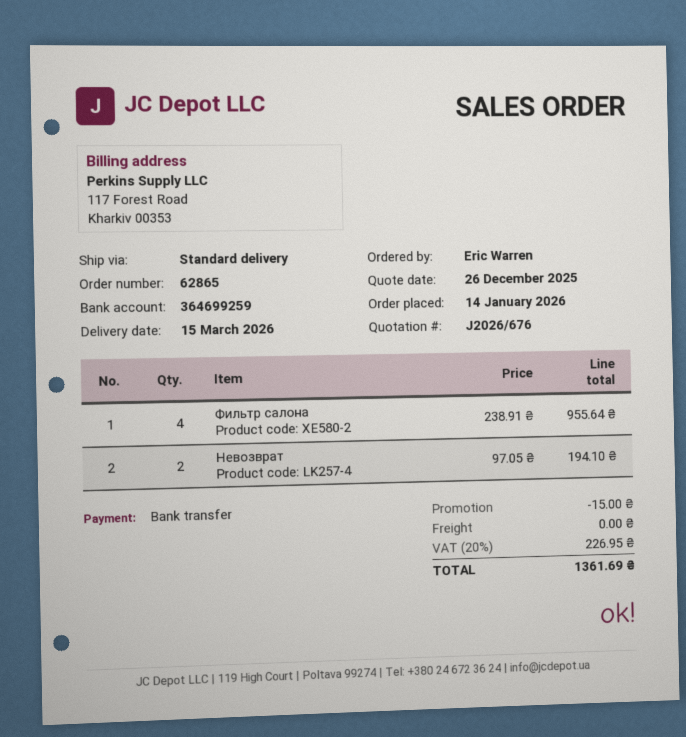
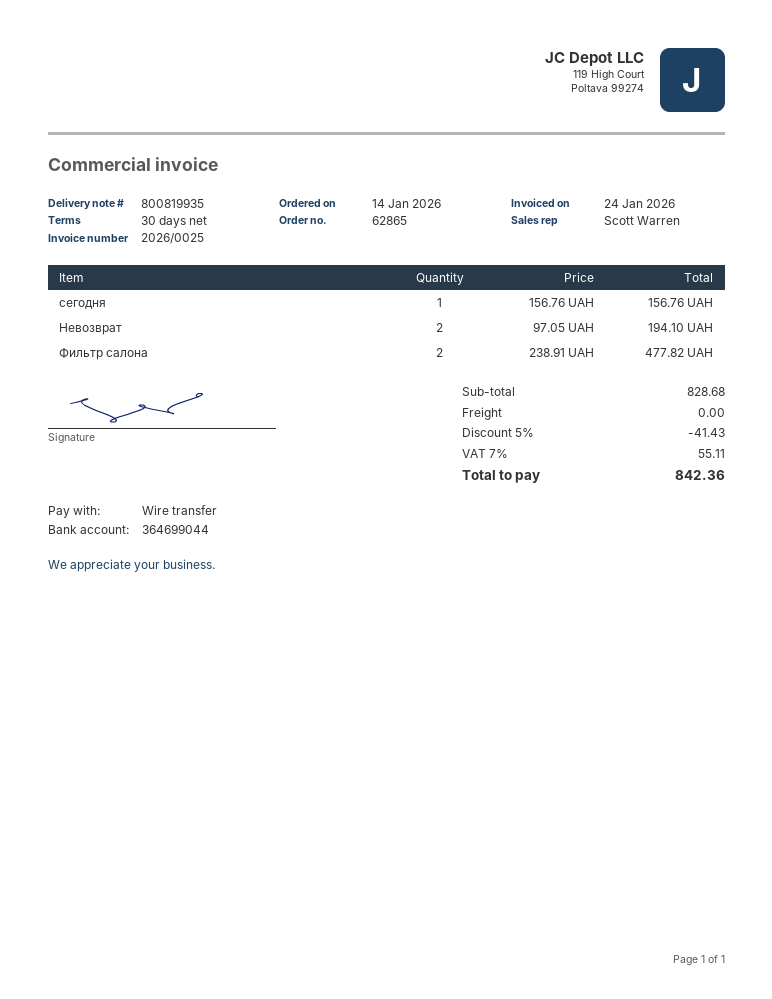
bank account: 364699259 -> 364699044
Фильтр салона: 4 x 238.91 = 955.64 -> 2 x 238.91 = 477.82
сегодня: none -> 1 x 156.76 = 156.76
discount: 15.00 -> 41.43
tax: 20% = 226.95 -> 7% = 55.11
total: 1361.69 -> 842.36

